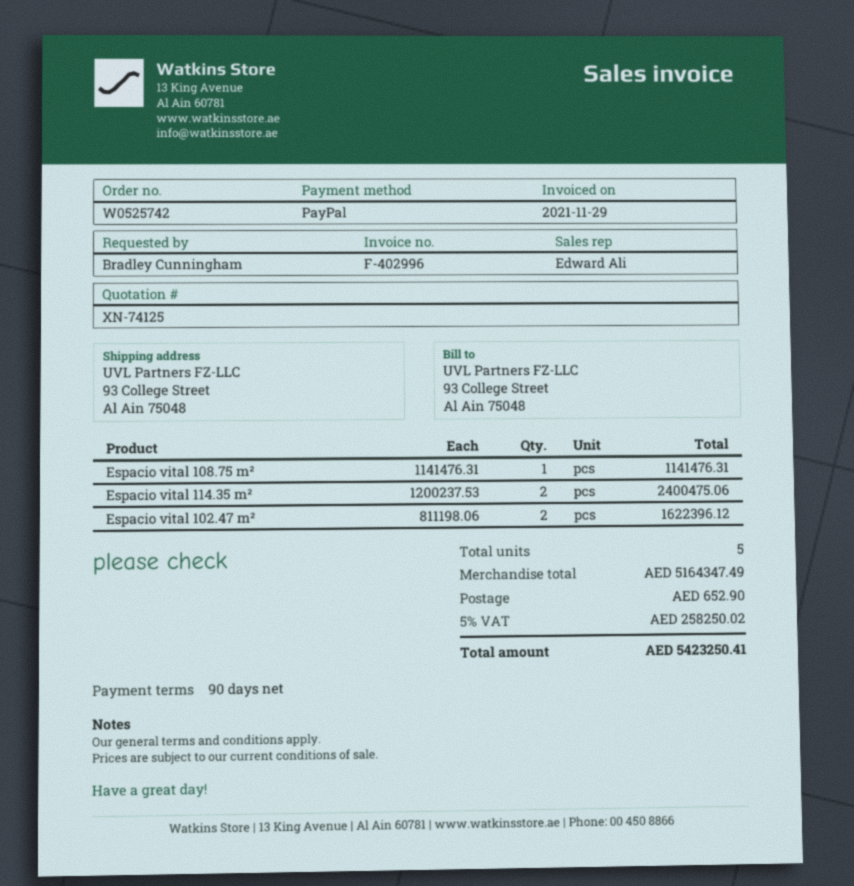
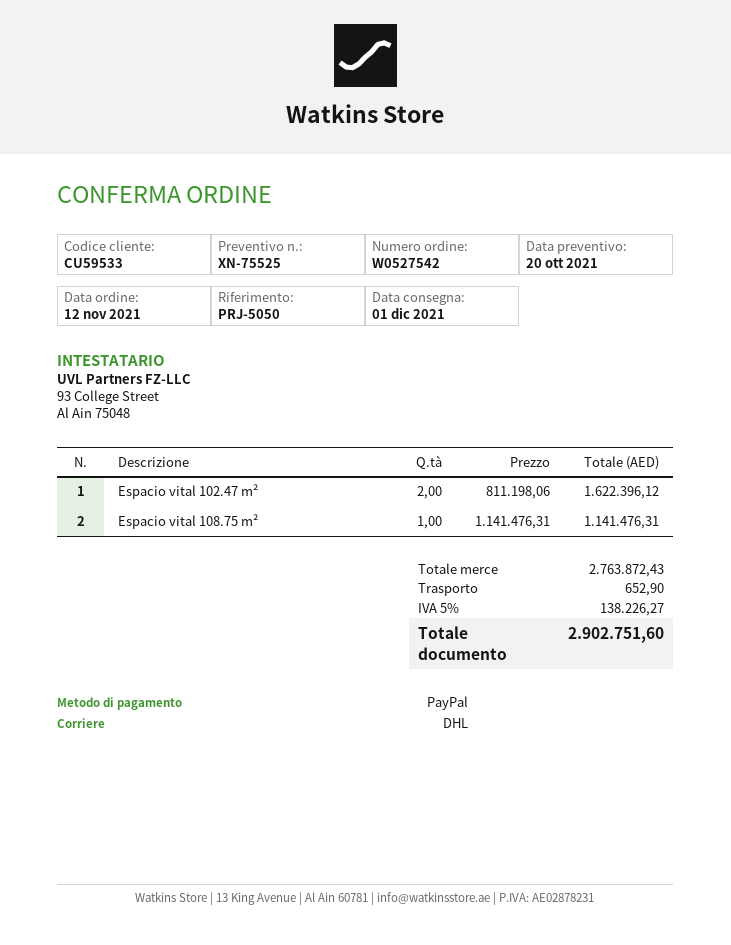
quote number: XN-74125 -> XN-75525
order number: W0525742 -> W0527542
Espacio vital 114.35 m²: 2 x 1200237.53 = 2400475.06 -> none
subtotal: 5164347.49 -> 2763872.43
tax: 5% = 258250.02 -> 5% = 138226.27
total: 5423250.41 -> 2902751.60

